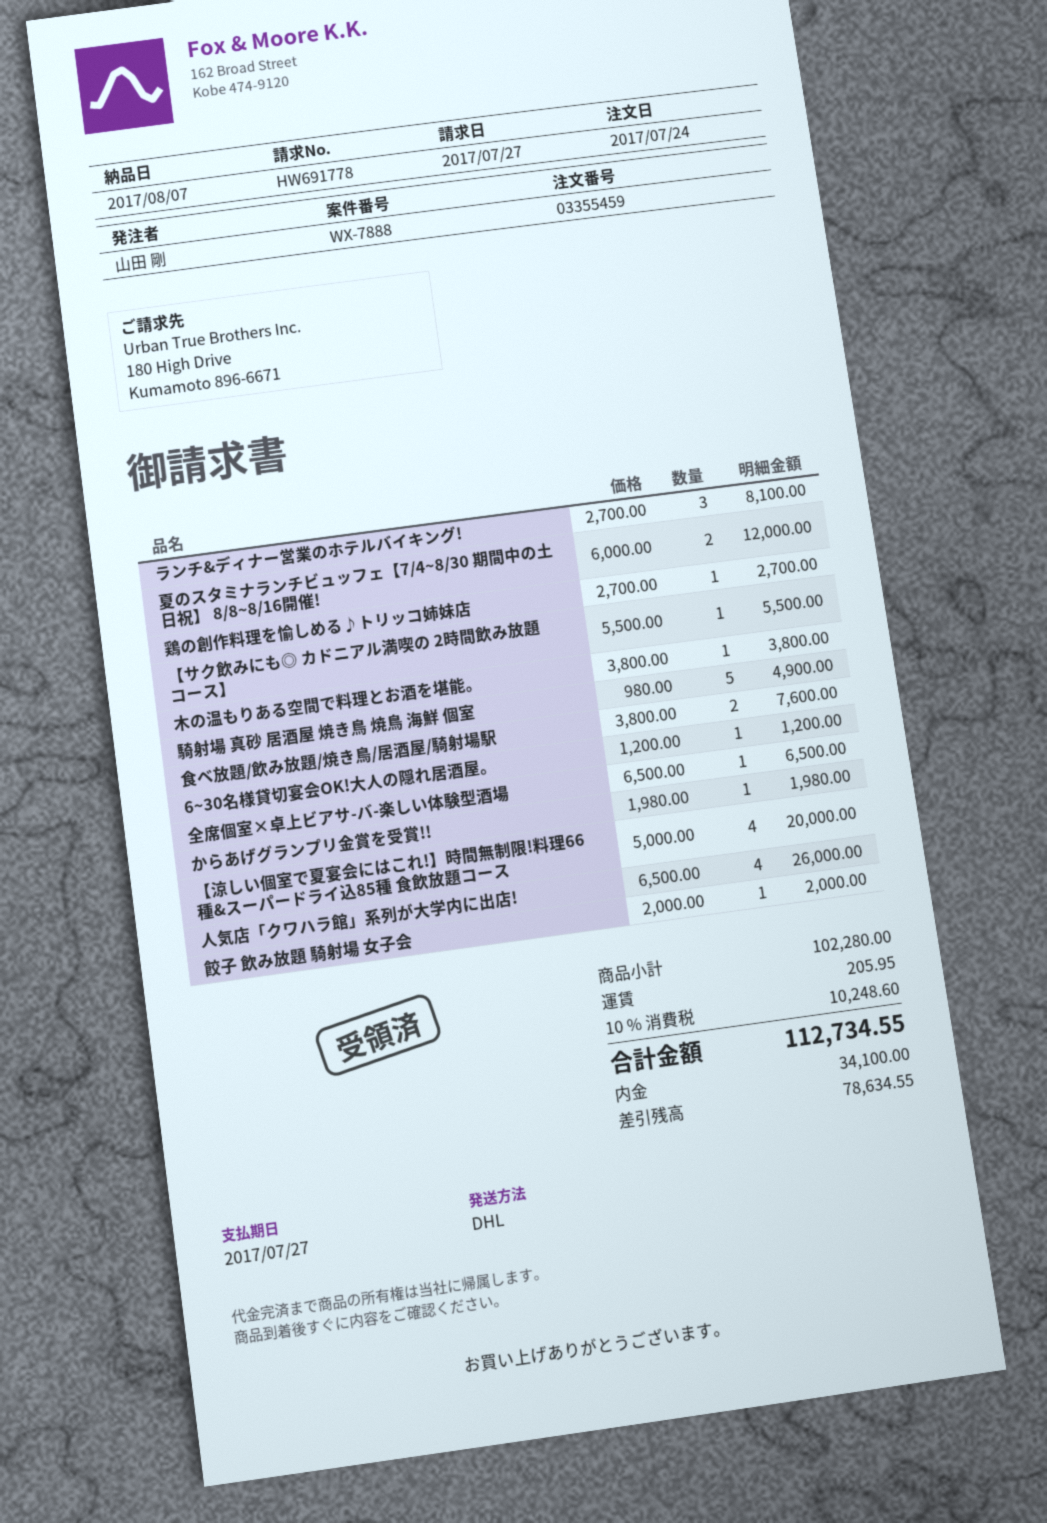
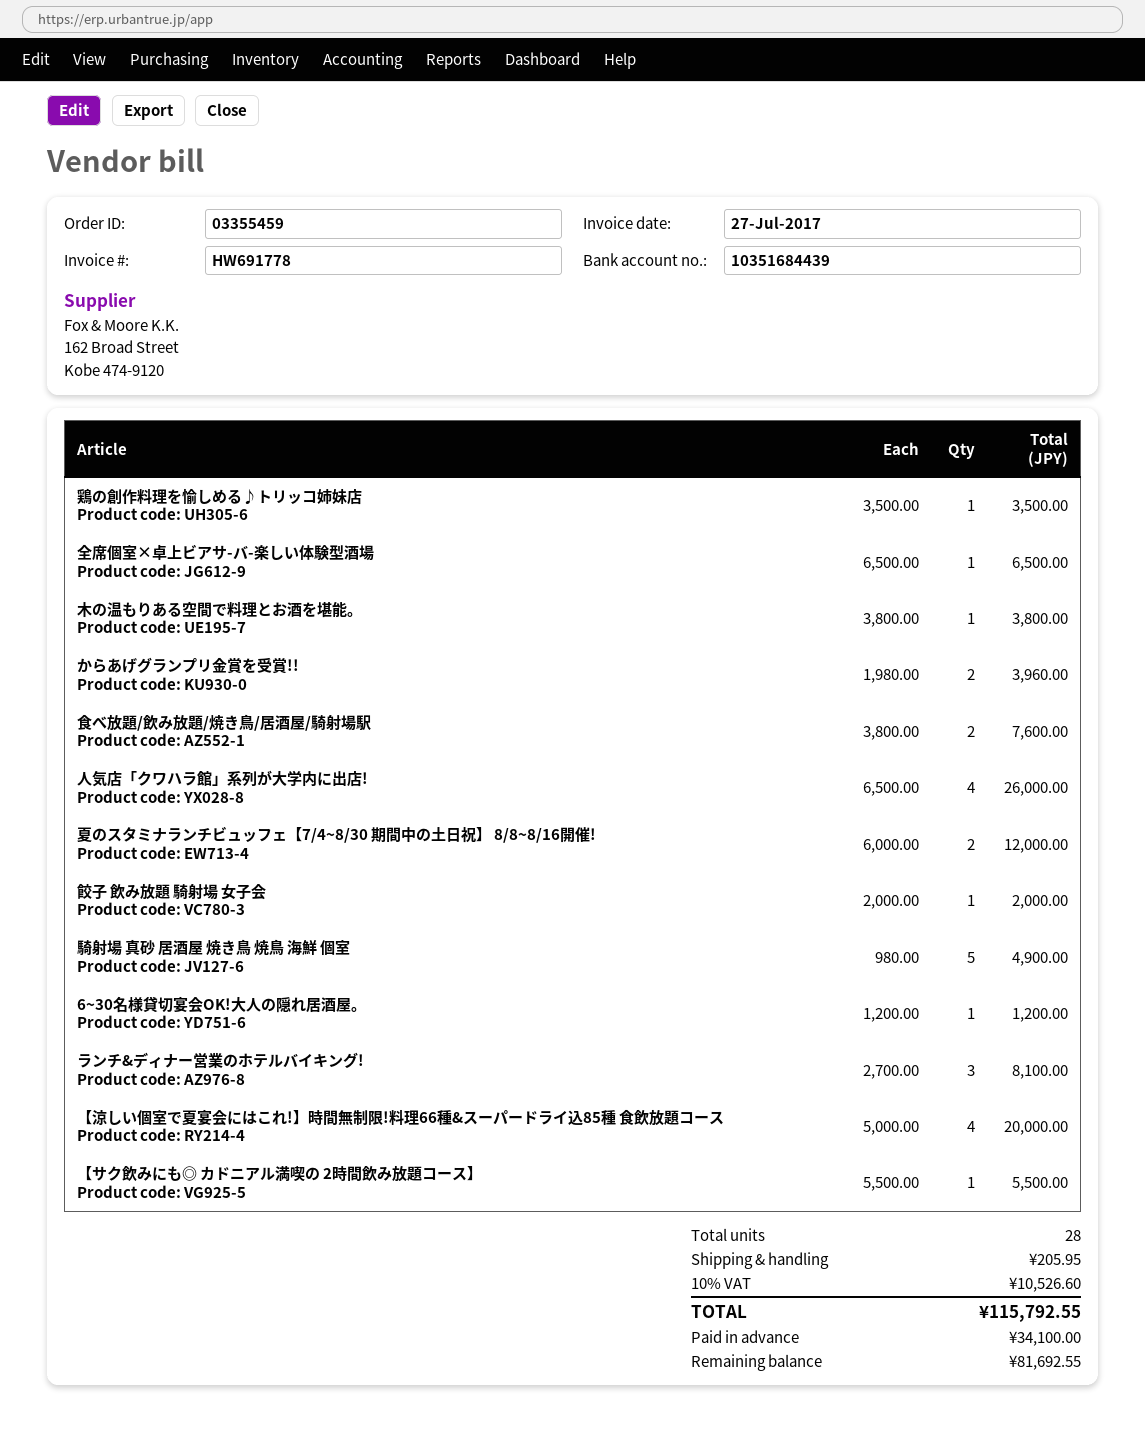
鶏の創作料理を愉しめる♪トリッコ姉妹店: 1 x 2700.00 = 2700.00 -> 1 x 3500.00 = 3500.00
からあげグランプリ金賞を受賞!!: 1 x 1980.00 = 1980.00 -> 2 x 1980.00 = 3960.00
tax: 10% = 10248.60 -> 10% = 10526.60
total: 112734.55 -> 115792.55
balance: 78634.55 -> 81692.55

